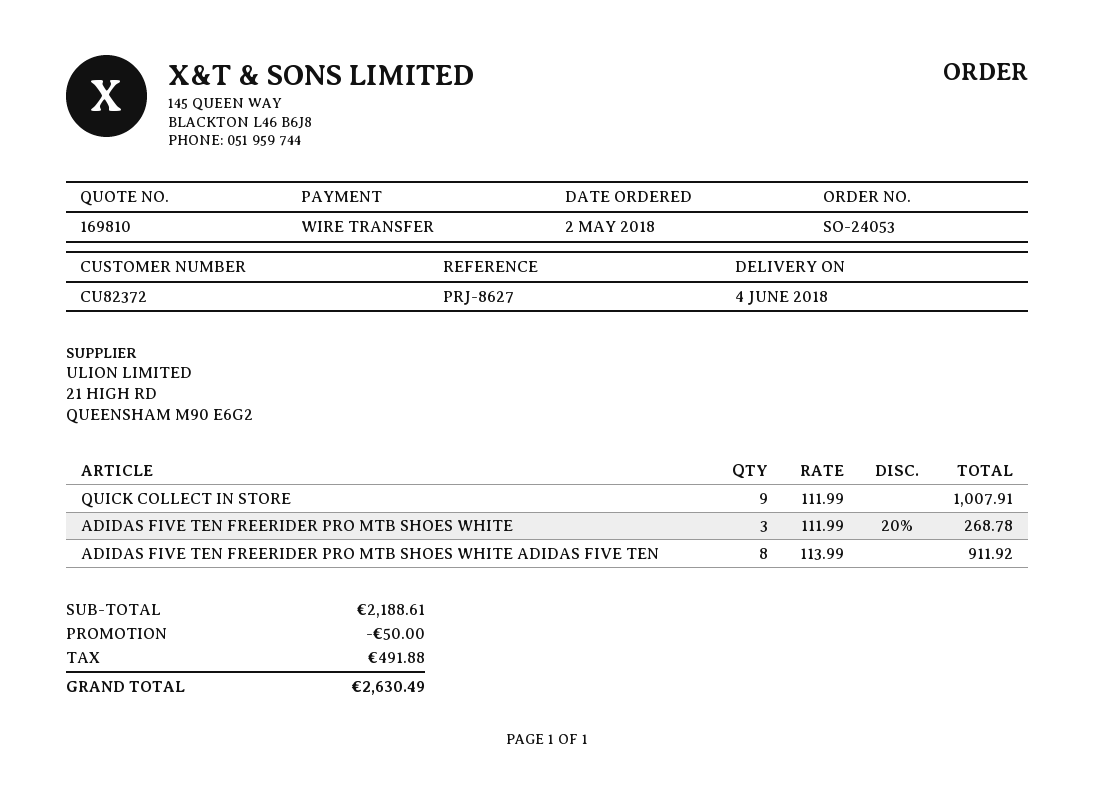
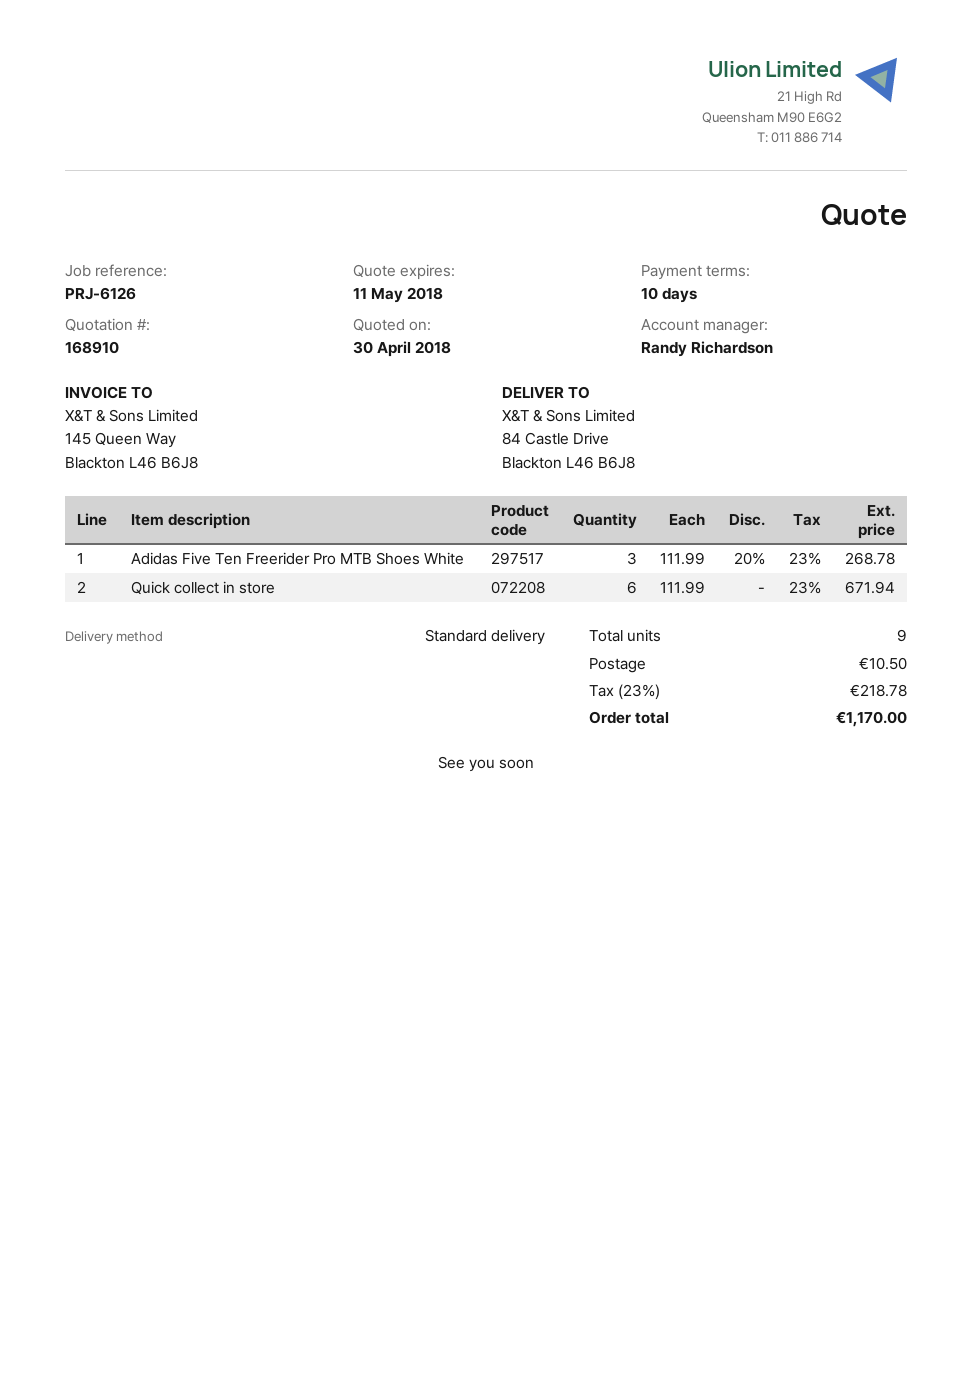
quote number: 169810 -> 168910
reference: PRJ-8627 -> PRJ-6126
QUICK COLLECT IN STORE: 9 x 111.99 = 1007.91 -> 6 x 111.99 = 671.94
ADIDAS FIVE TEN FREERIDER PRO MTB SHOES WHITE ADIDAS FIVE TEN: 8 x 113.99 = 911.92 -> none
discount: 50.00 -> none
shipping: none -> 10.50
tax: 491.88 -> 218.78
total: 2630.49 -> 1170.00

